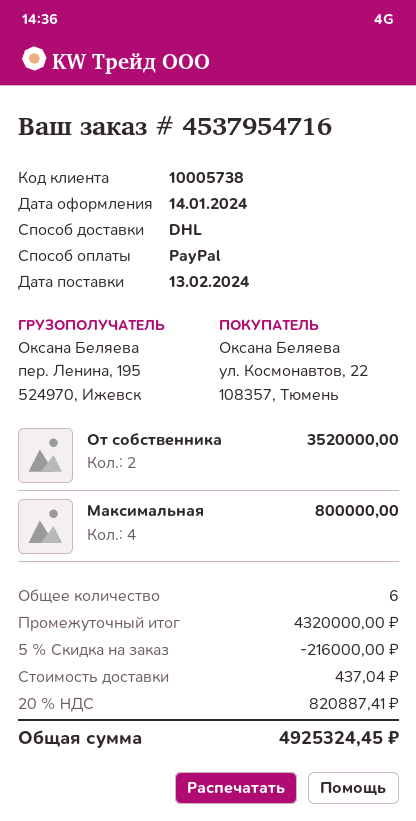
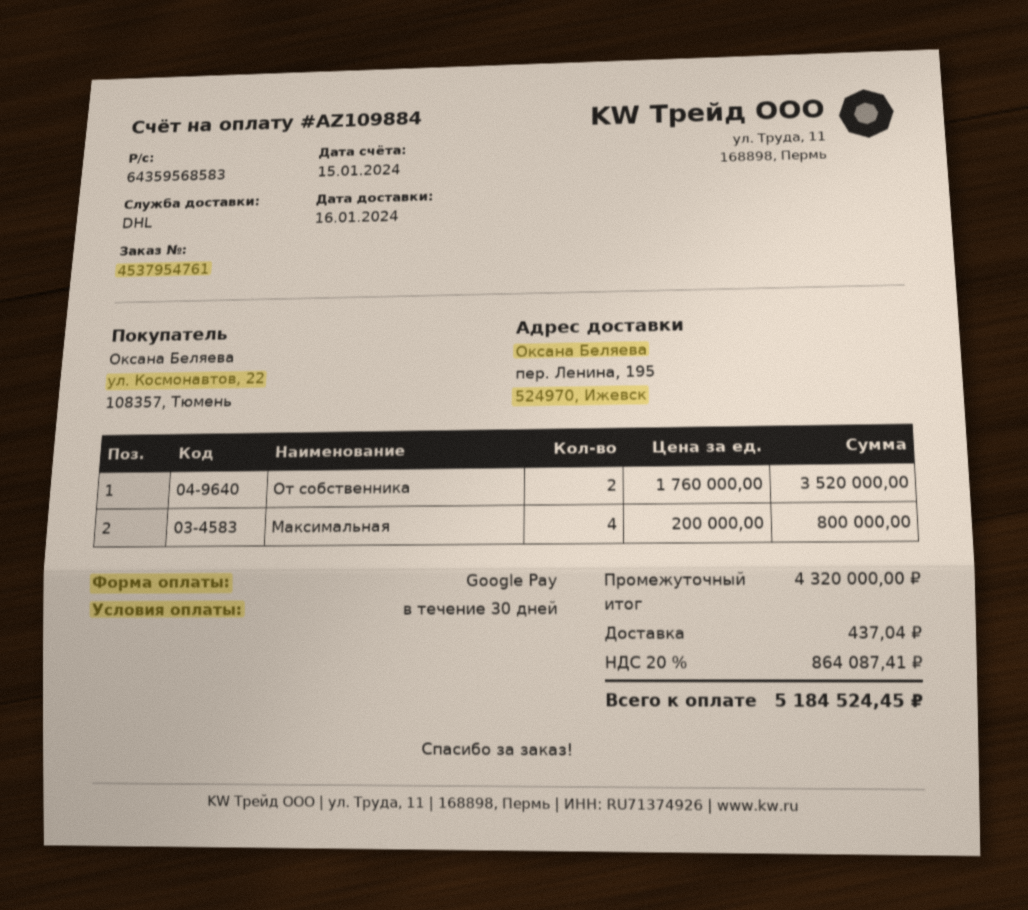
order number: 4537954716 -> 4537954761
delivery date: 2024-02-13 -> 2024-01-16
payment method: PayPal -> Google Pay
discount: 5% = 216000.00 -> none
tax: 20% = 820887.41 -> 20% = 864087.41
total: 4925324.45 -> 5184524.45

